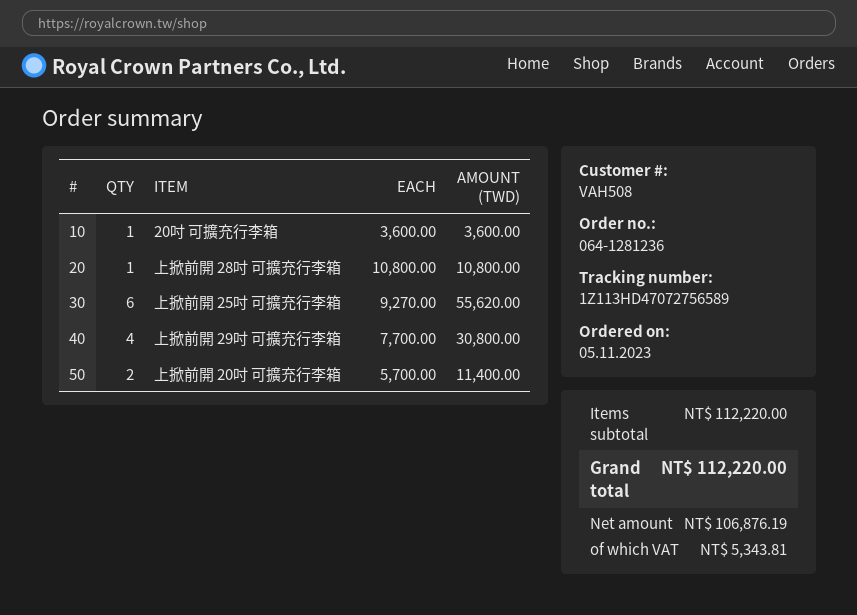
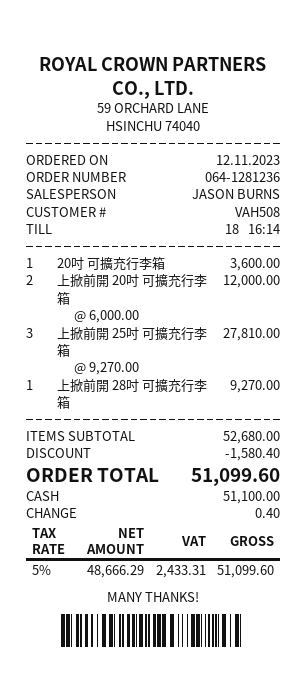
order date: 2023-11-05 -> 2023-11-12
上掀前開 28吋 可擴充行李箱: 1 x 10800.00 = 10800.00 -> 1 x 9270.00 = 9270.00
上掀前開 25吋 可擴充行李箱: 6 x 9270.00 = 55620.00 -> 3 x 9270.00 = 27810.00
上掀前開 29吋 可擴充行李箱: 4 x 7700.00 = 30800.00 -> none
上掀前開 20吋 可擴充行李箱: 2 x 5700.00 = 11400.00 -> 2 x 6000.00 = 12000.00
subtotal: 112220.00 -> 52680.00
discount: none -> 1580.40
net: 106876.19 -> 48666.29
tax: 5343.81 -> 2433.31
total: 112220.00 -> 51099.60

